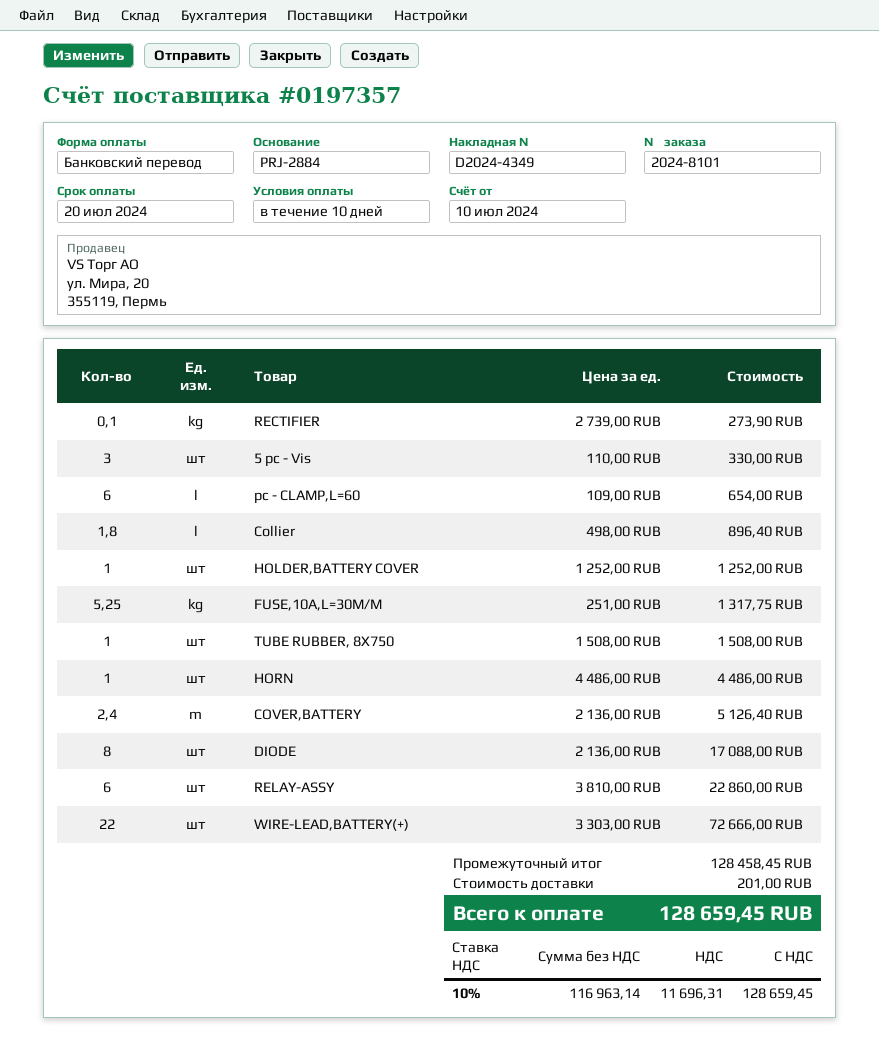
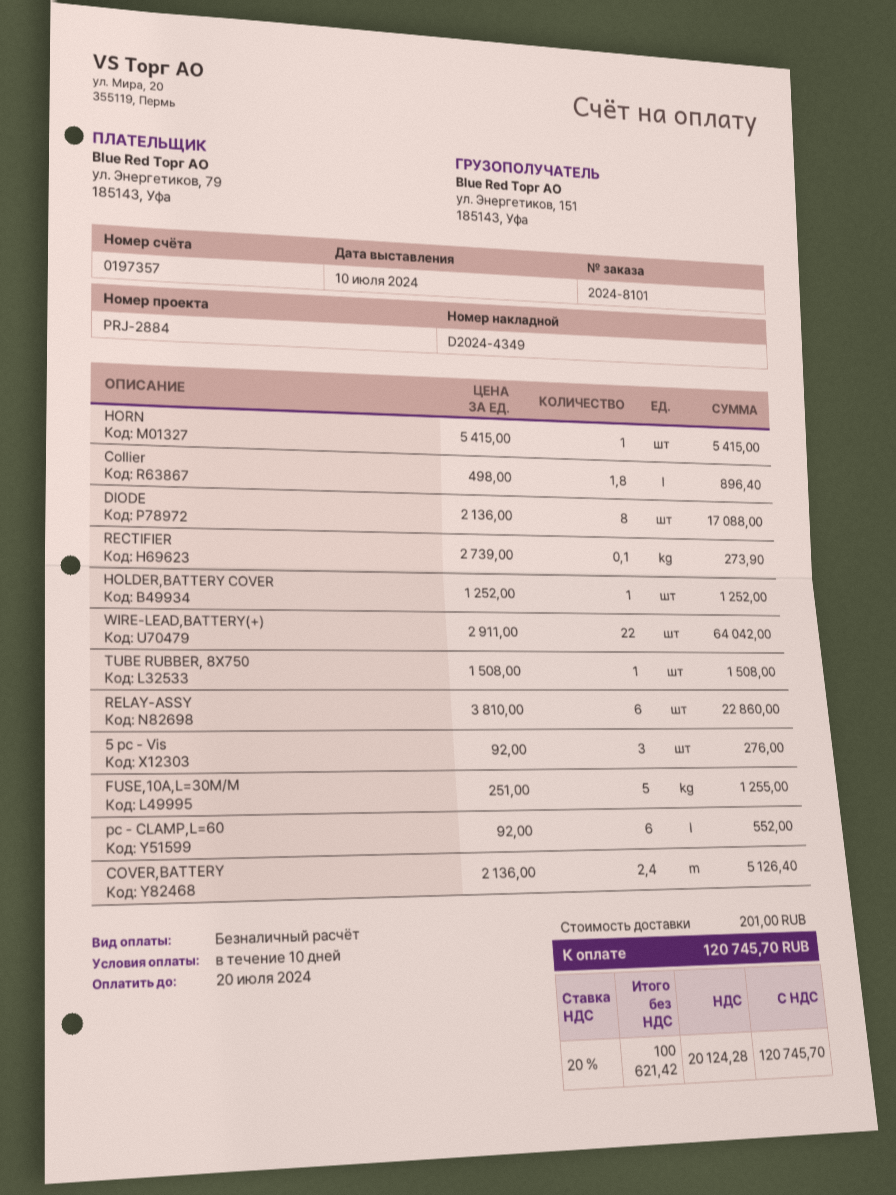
5 pc - Vis: 3 x 110.00 = 330.00 -> 3 x 92.00 = 276.00
pc - CLAMP,L=60: 6 x 109.00 = 654.00 -> 6 x 92.00 = 552.00
FUSE,10A,L=30M/M: 5.25 x 251.00 = 1317.75 -> 5 x 251.00 = 1255.00
HORN: 1 x 4486.00 = 4486.00 -> 1 x 5415.00 = 5415.00
WIRE-LEAD,BATTERY(+): 22 x 3303.00 = 72666.00 -> 22 x 2911.00 = 64042.00
net: 116963.14 -> 100621.42
tax: 10% = 11696.31 -> 20% = 20124.28
total: 128659.45 -> 120745.70

